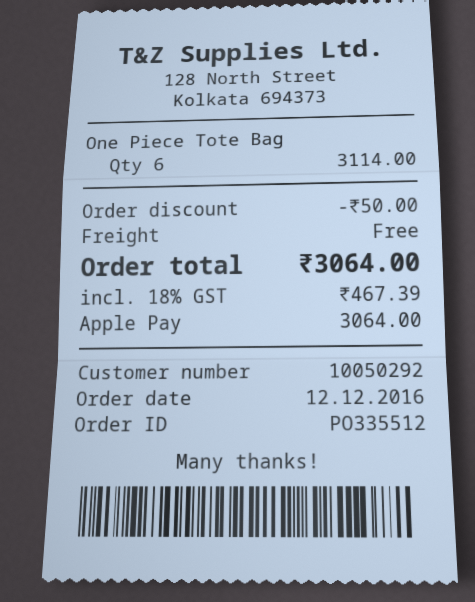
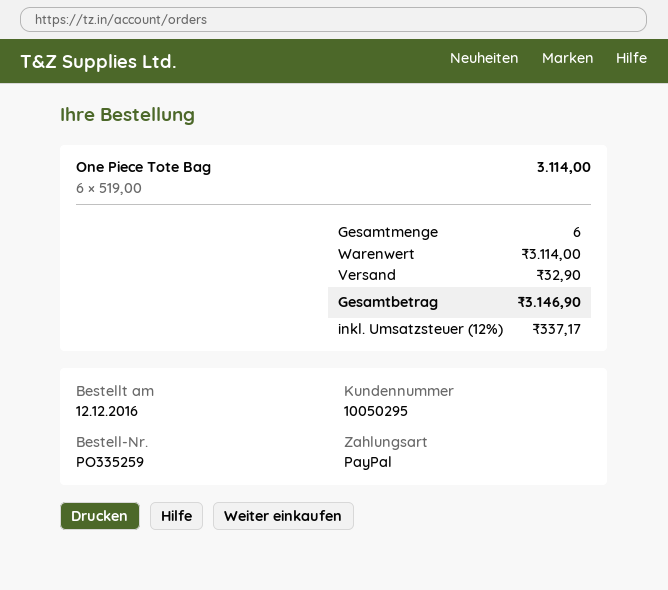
order number: PO335512 -> PO335259
customer number: 10050292 -> 10050295
payment method: Apple Pay -> PayPal
discount: 50.00 -> none
shipping: 0.00 -> 32.90
tax: 18% = 467.39 -> 12% = 337.17
total: 3064.00 -> 3146.90

